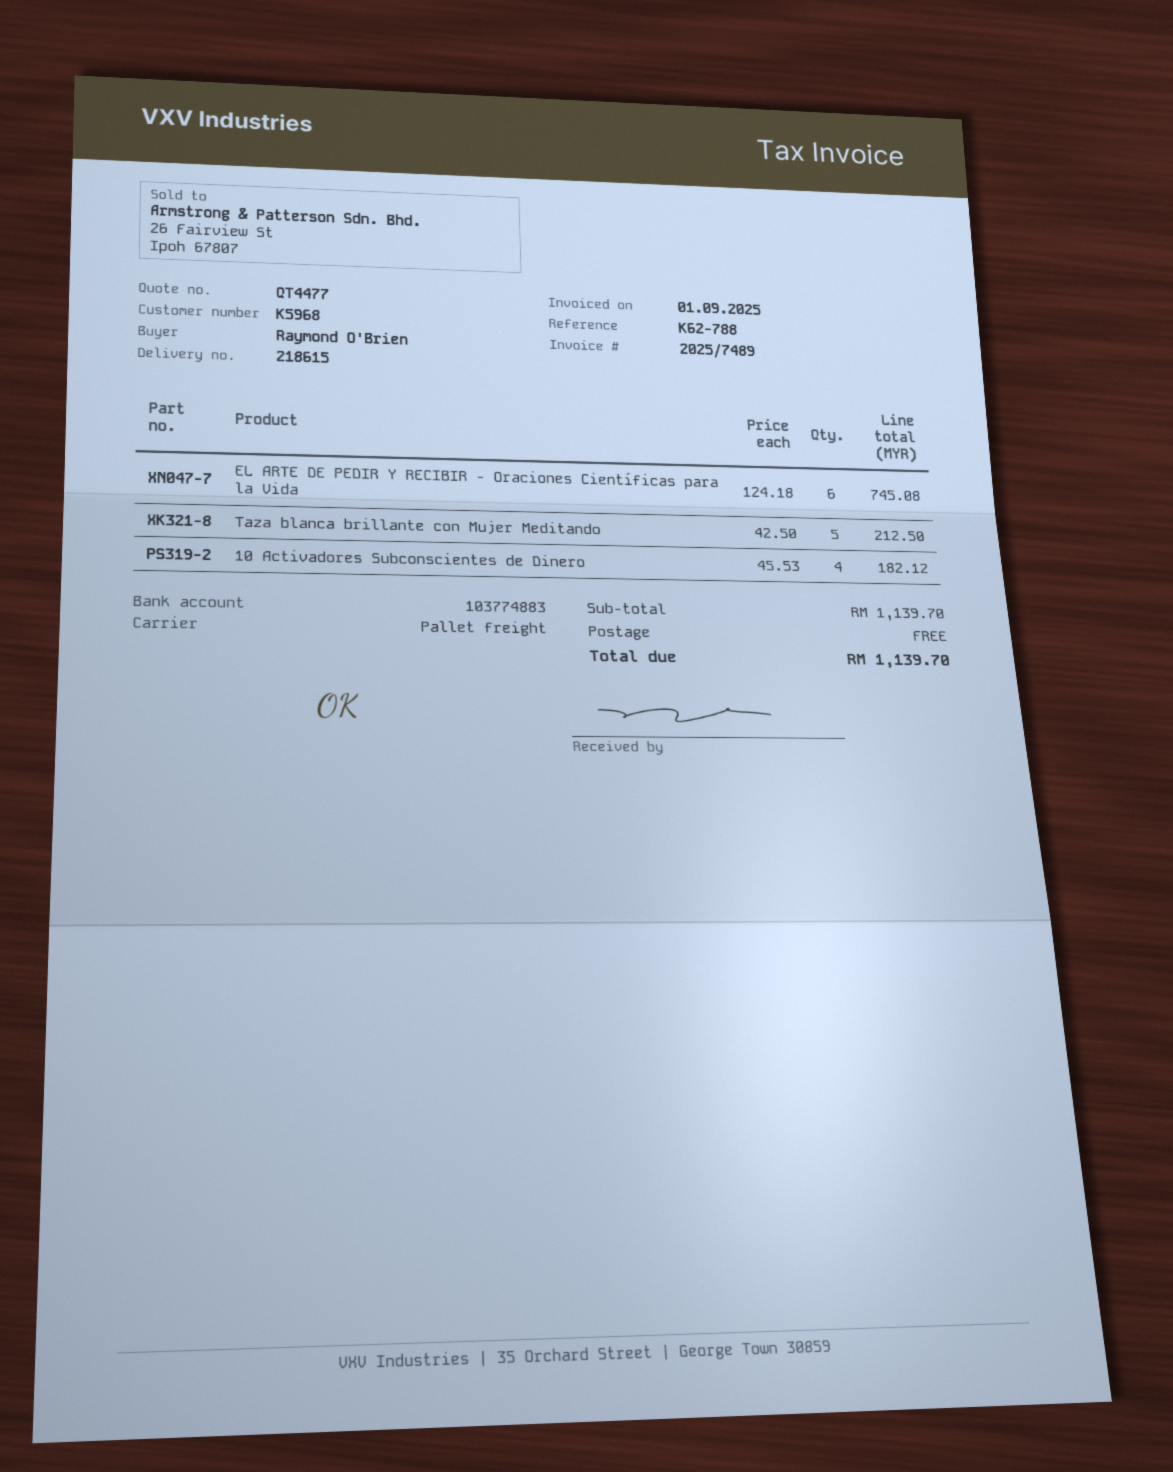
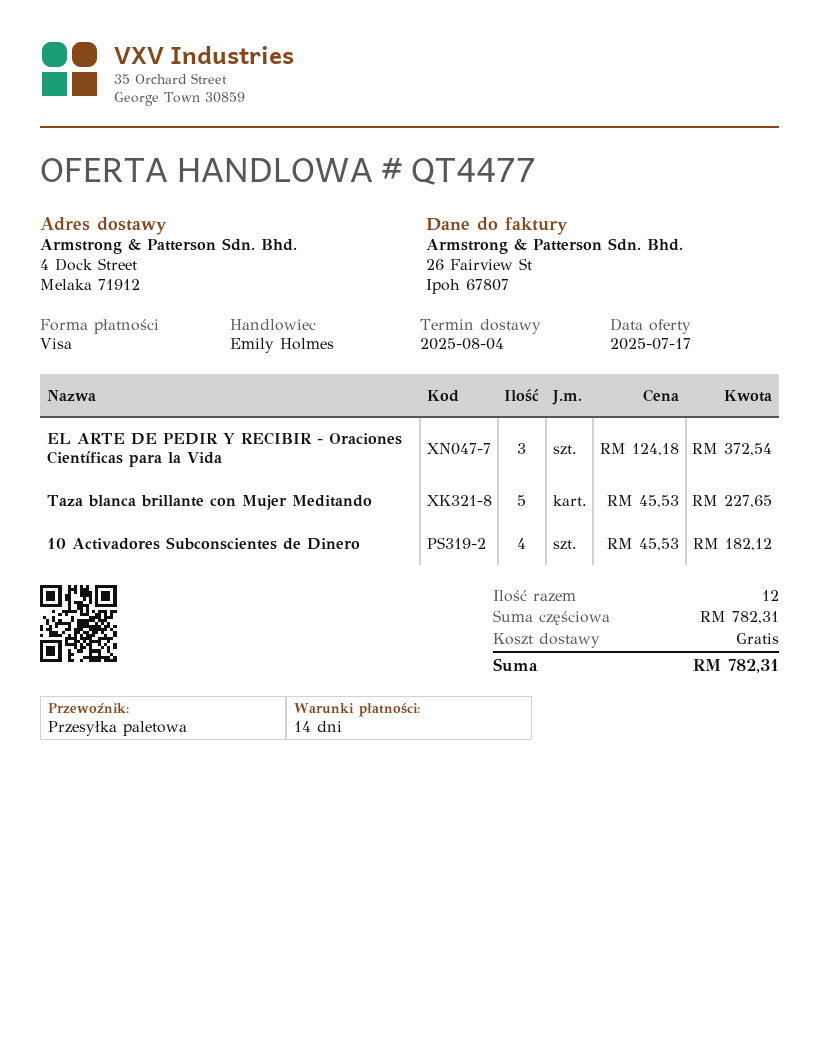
EL ARTE DE PEDIR Y RECIBIR - Oraciones Científicas para la Vida: 6 x 124.18 = 745.08 -> 3 x 124.18 = 372.54
Taza blanca brillante con Mujer Meditando: 5 x 42.50 = 212.50 -> 5 x 45.53 = 227.65
subtotal: 1139.70 -> 782.31
total: 1139.70 -> 782.31

